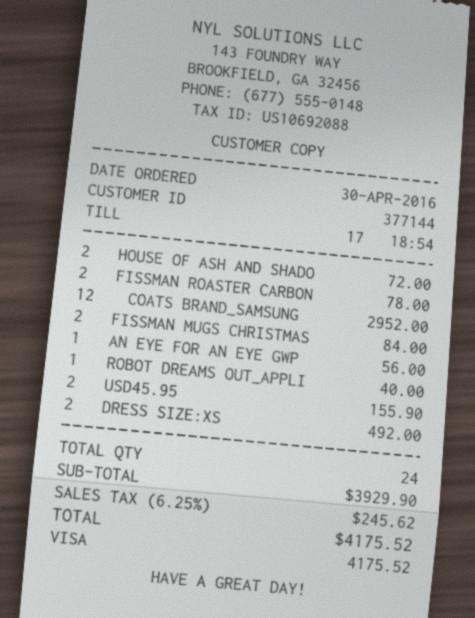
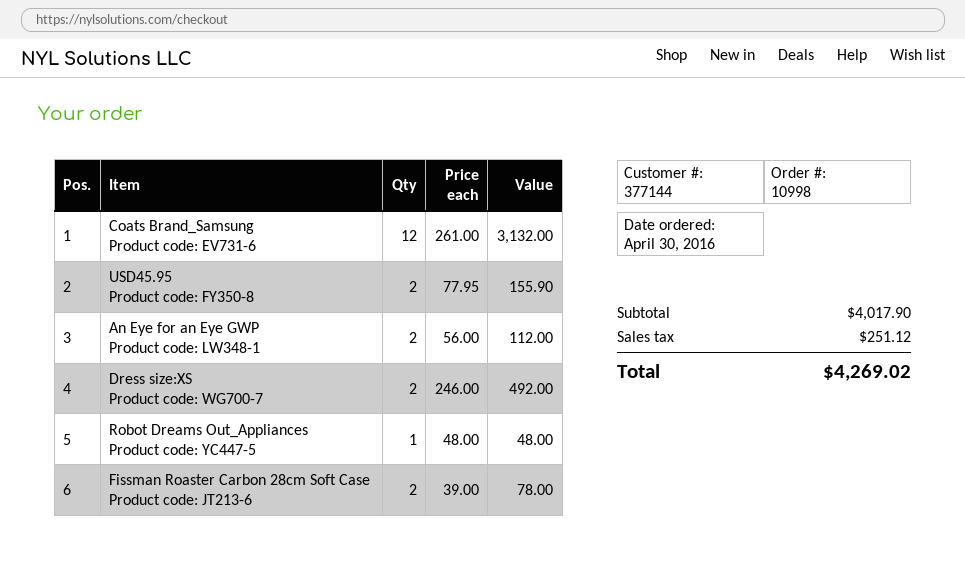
HOUSE OF ASH AND SHADO: 2 for 72.00 -> none
COATS BRAND_SAMSUNG: 12 for 2952.00 -> 12 for 3132.00
FISSMAN MUGS CHRISTMAS: 2 for 84.00 -> none
AN EYE FOR AN EYE GWP: 1 for 56.00 -> 2 for 112.00
ROBOT DREAMS OUT_APPLI: 1 for 40.00 -> 1 for 48.00
subtotal: 3929.90 -> 4017.90
tax: 245.62 -> 251.12
total: 4175.52 -> 4269.02

